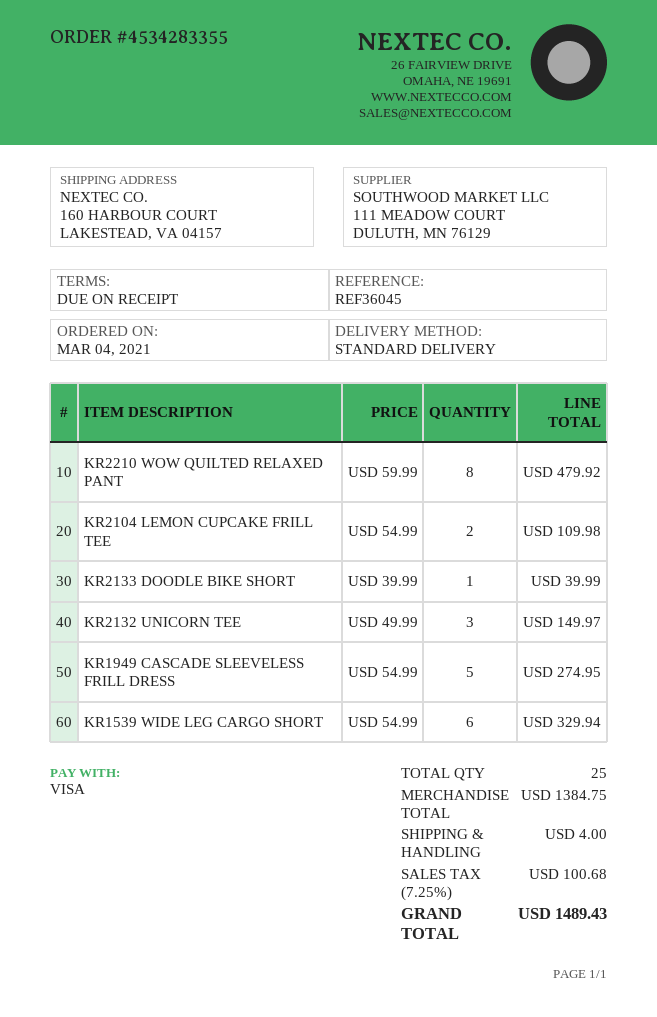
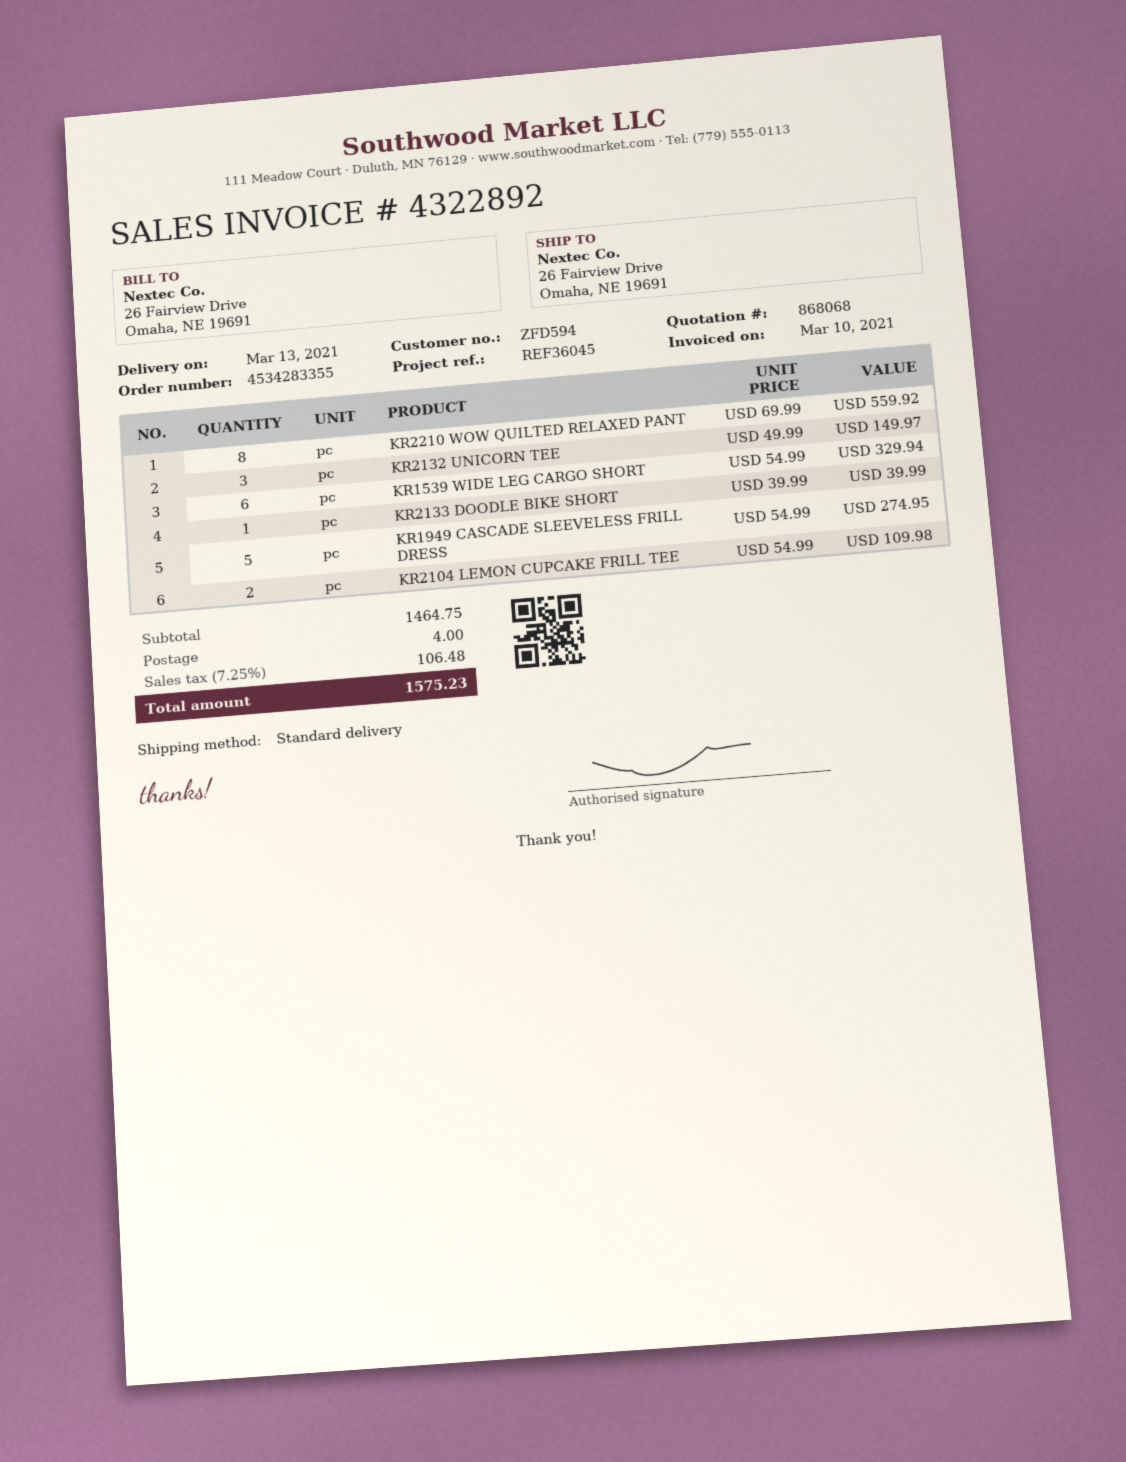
ship to: 160 HARBOUR COURT, LAKESTEAD, VA 04157 -> 26 Fairview Drive, Omaha, NE 19691
KR2210 WOW QUILTED RELAXED PANT: 8 x 59.99 = 479.92 -> 8 x 69.99 = 559.92
subtotal: 1384.75 -> 1464.75
tax: 7.25% = 100.68 -> 7.25% = 106.48
total: 1489.43 -> 1575.23

